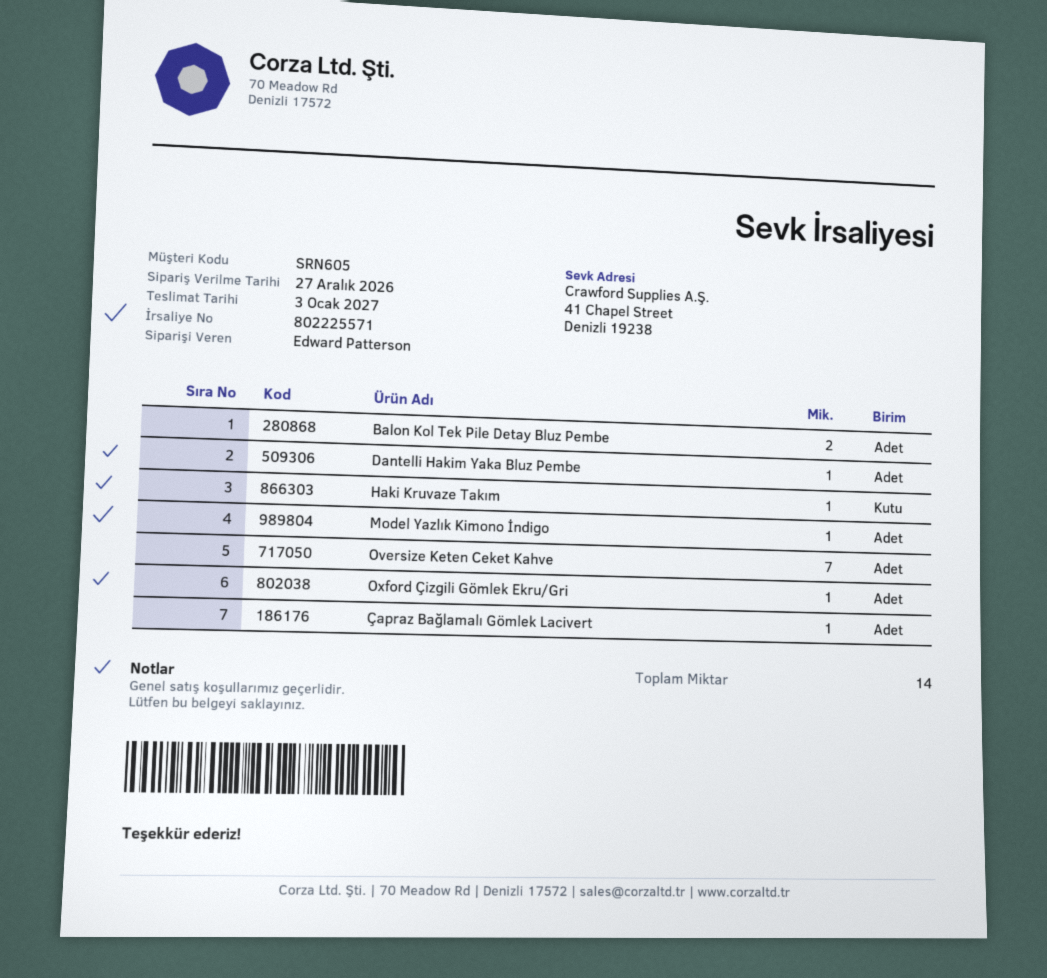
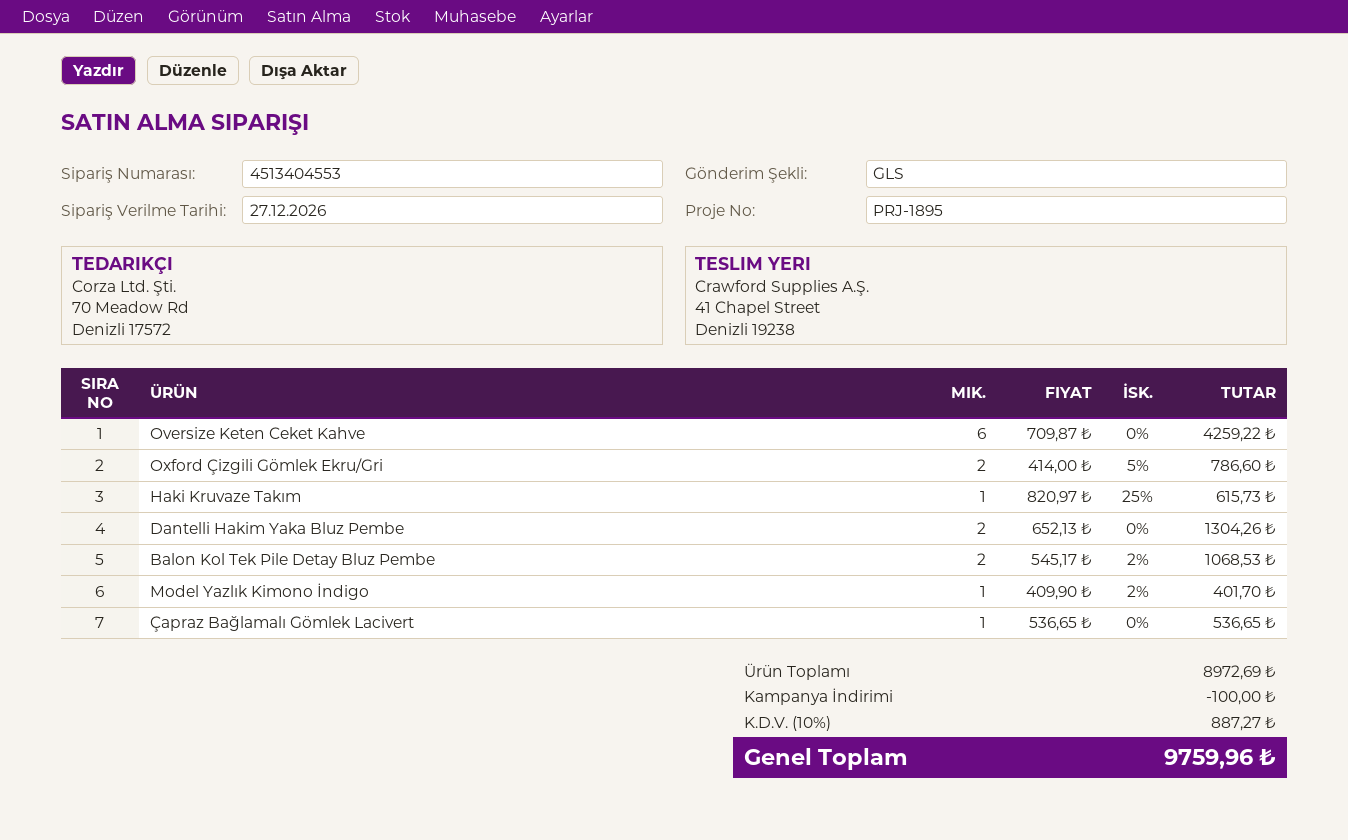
Dantelli Hakim Yaka Bluz Pembe: 1 -> 2
Oversize Keten Ceket Kahve: 7 -> 6
Oxford Çizgili Gömlek Ekru/Gri: 1 -> 2

